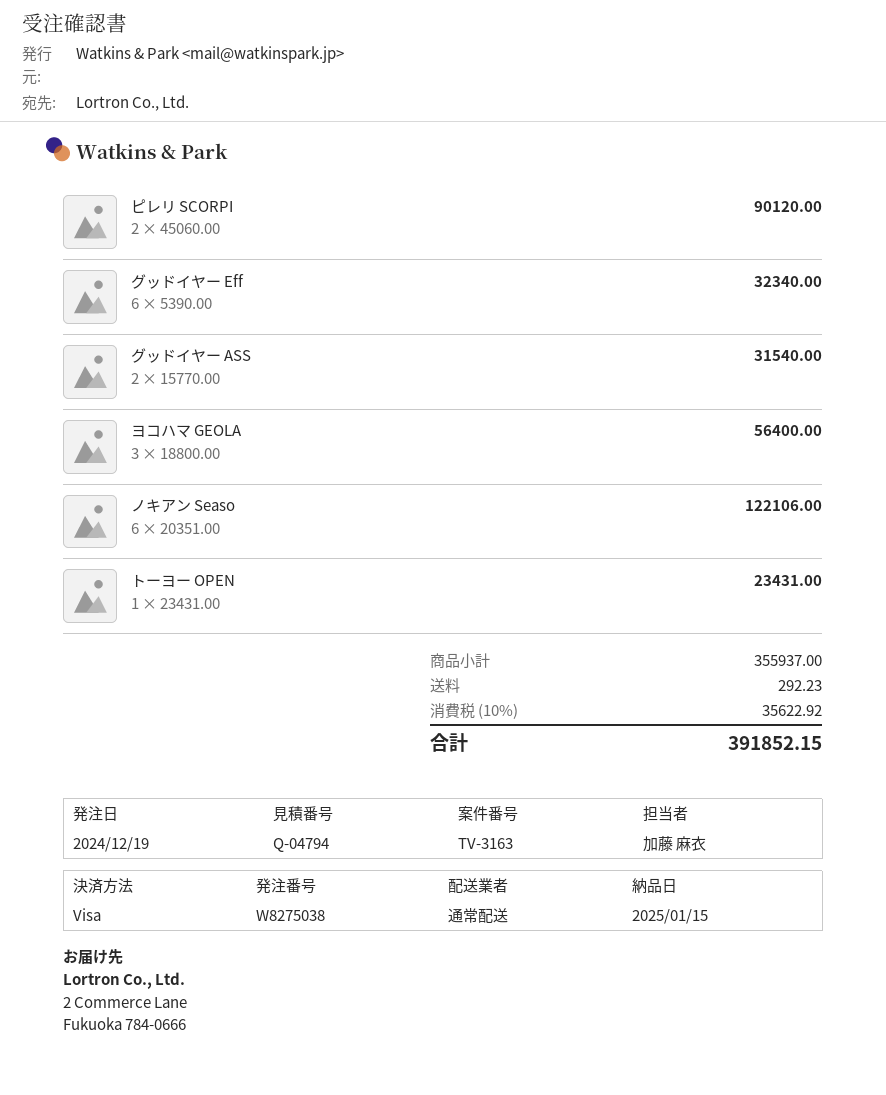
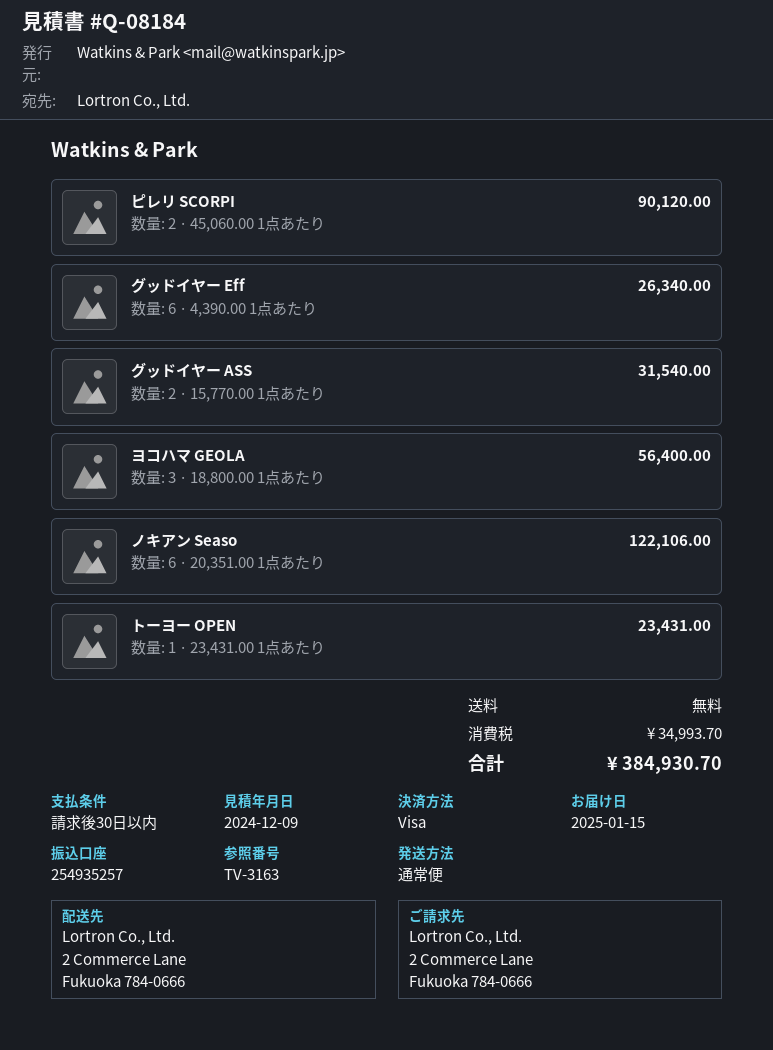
quote number: Q-04794 -> Q-08184
グッドイヤー Eff: 6 x 5390.00 = 32340.00 -> 6 x 4390.00 = 26340.00
shipping: 292.23 -> 0.00
tax: 35622.92 -> 34993.70
total: 391852.15 -> 384930.70

